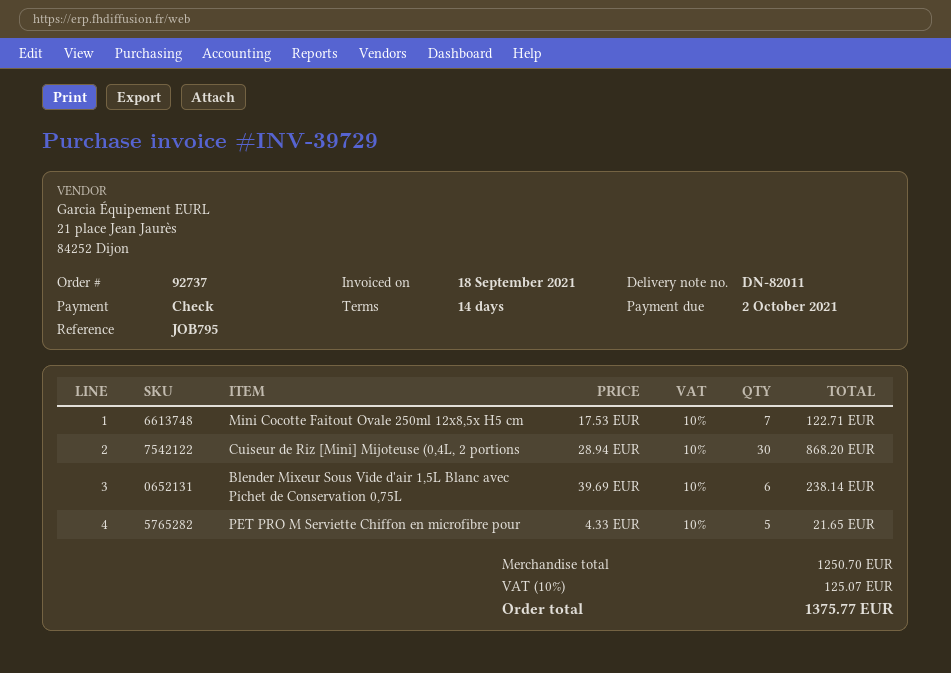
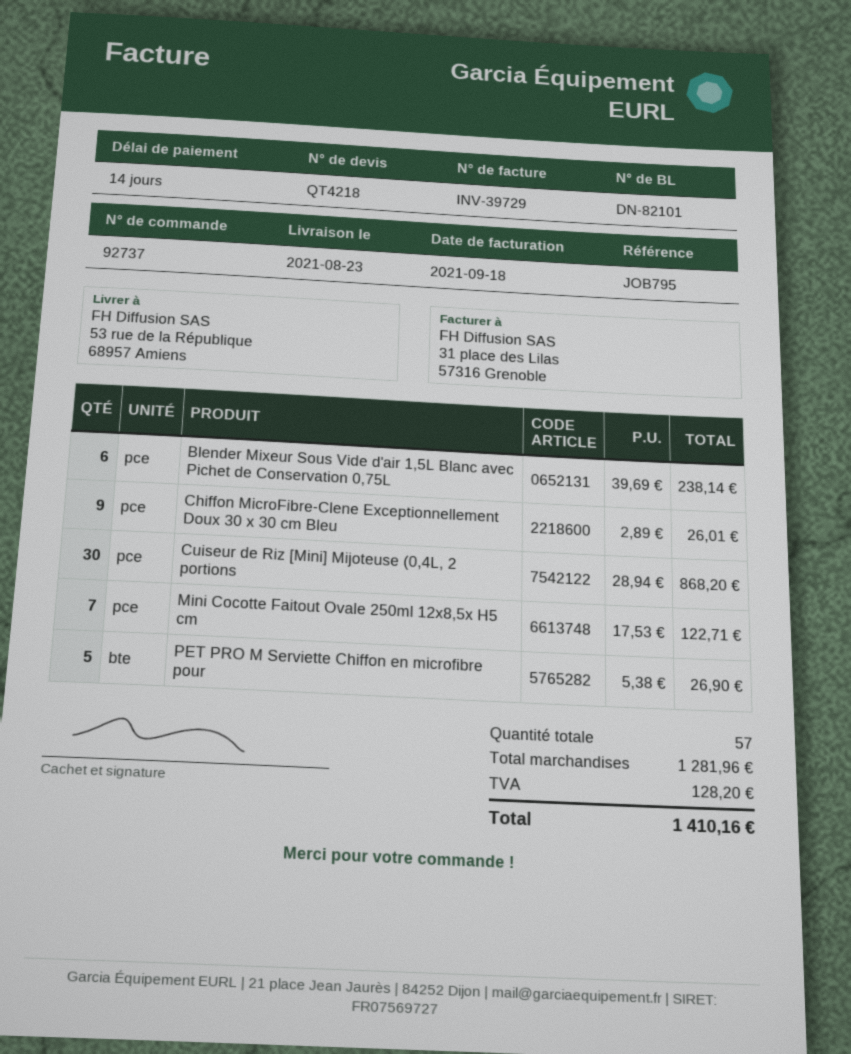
delivery note number: DN-82011 -> DN-82101
PET PRO M Serviette Chiffon en microfibre pour: 5 x 4.33 = 21.65 -> 5 x 5.38 = 26.90
Chiffon MicroFibre-Clene Exceptionnellement Doux 30 x 30 cm Bleu: none -> 9 x 2.89 = 26.01
subtotal: 1250.70 -> 1281.96
tax: 125.07 -> 128.20
total: 1375.77 -> 1410.16

